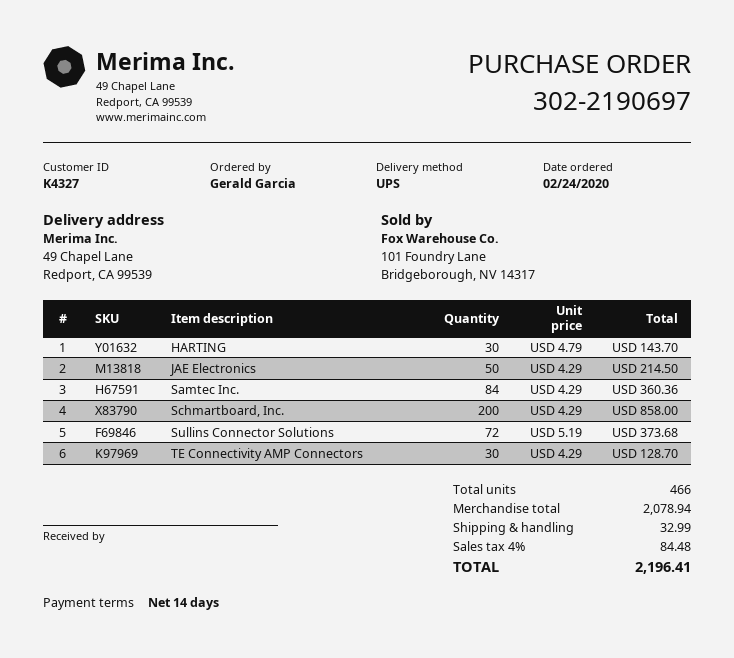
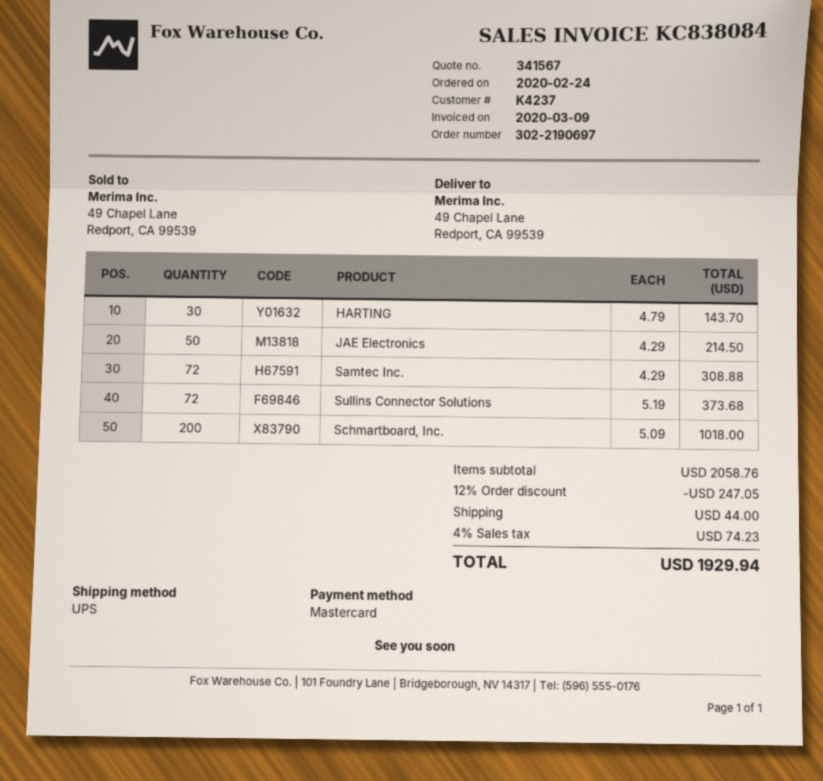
customer number: K4327 -> K4237
Samtec Inc.: 84 x 4.29 = 360.36 -> 72 x 4.29 = 308.88
Schmartboard, Inc.: 200 x 4.29 = 858.00 -> 200 x 5.09 = 1018.00
TE Connectivity AMP Connectors: 30 x 4.29 = 128.70 -> none
subtotal: 2078.94 -> 2058.76
discount: none -> 12% = 247.05
shipping: 32.99 -> 44.00
tax: 4% = 84.48 -> 4% = 74.23
total: 2196.41 -> 1929.94

